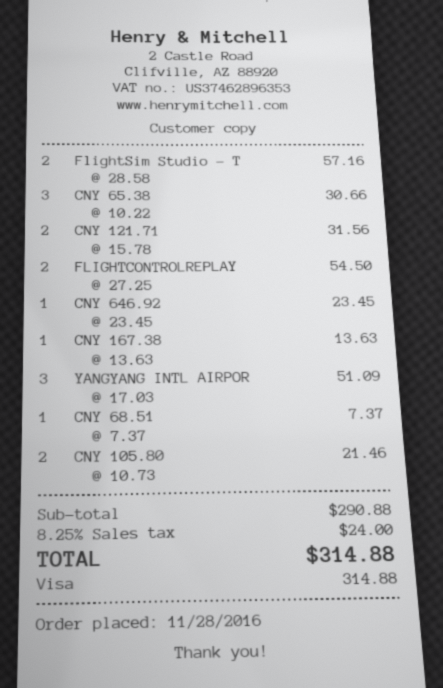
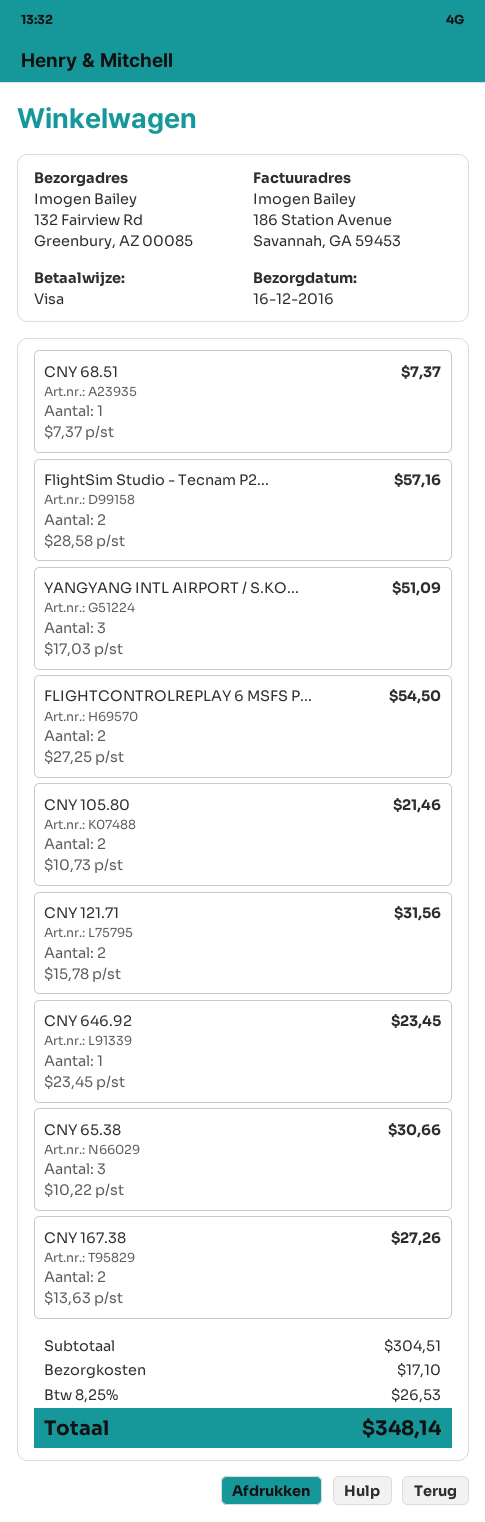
CNY 167.38: 1 x 13.63 = 13.63 -> 2 x 13.63 = 27.26
subtotal: 290.88 -> 304.51
shipping: none -> 17.10
tax: 8.25% = 24.00 -> 8.25% = 26.53
total: 314.88 -> 348.14

